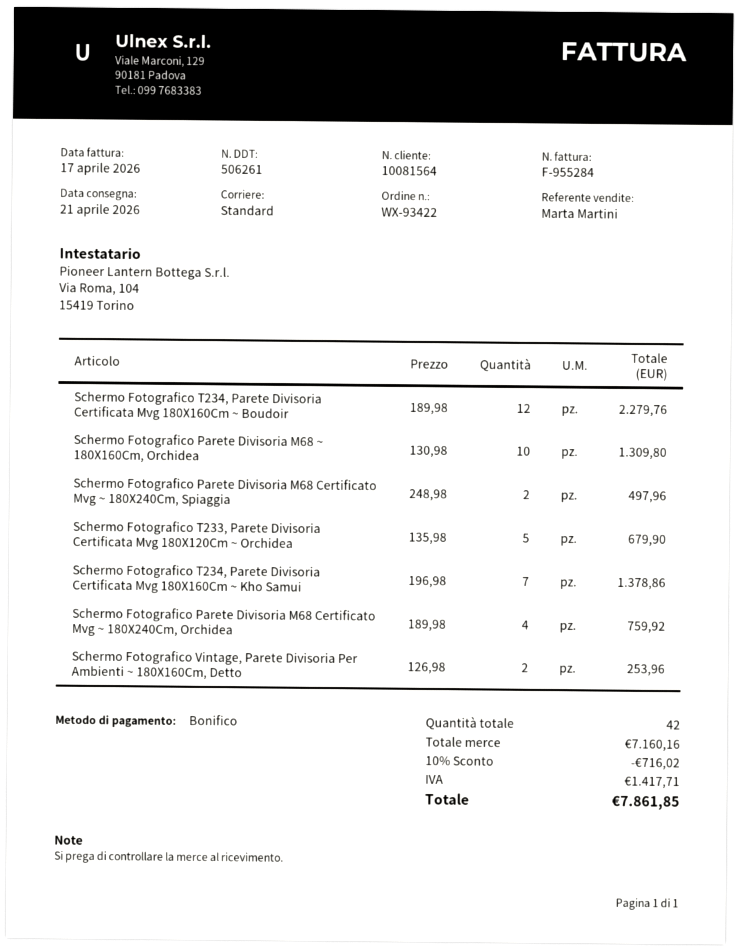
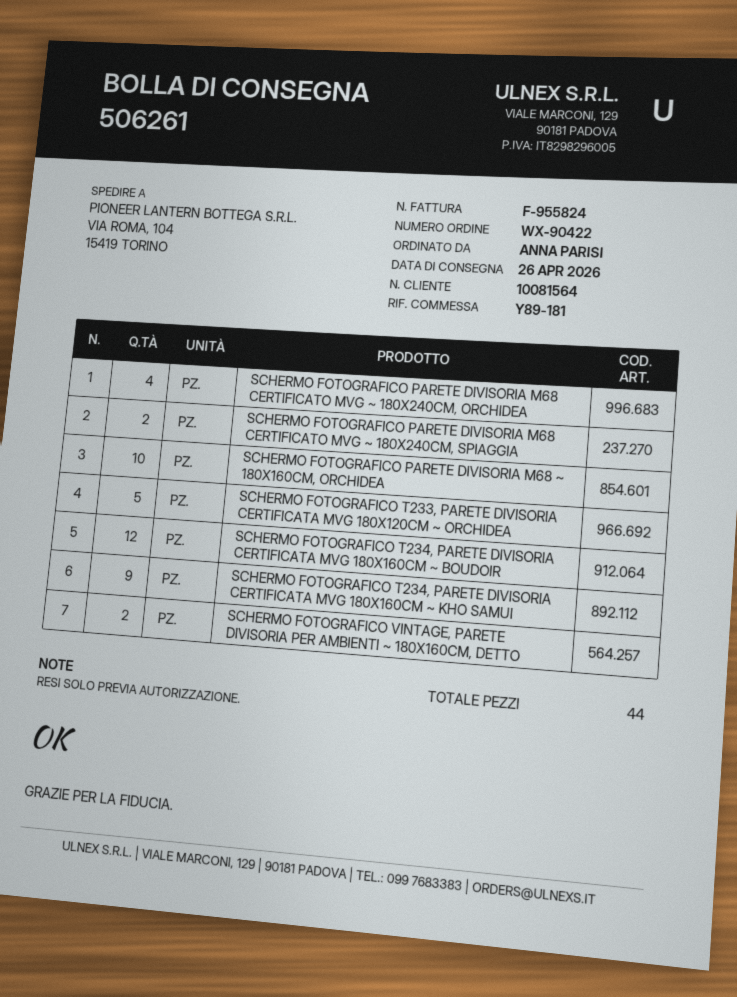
order number: WX-93422 -> WX-90422
delivery date: 2026-04-21 -> 2026-04-26
invoice number: F-955284 -> F-955824
Schermo Fotografico T234, Parete Divisoria Certificata Mvg 180X160Cm ~ Kho Samui: 7 -> 9
total quantity: 42 -> 44

